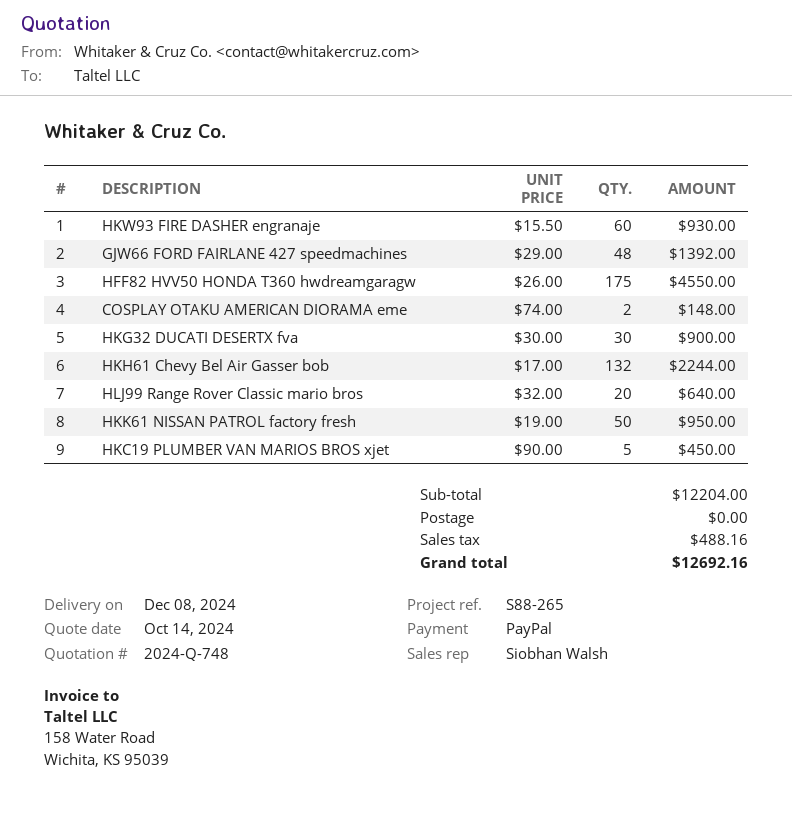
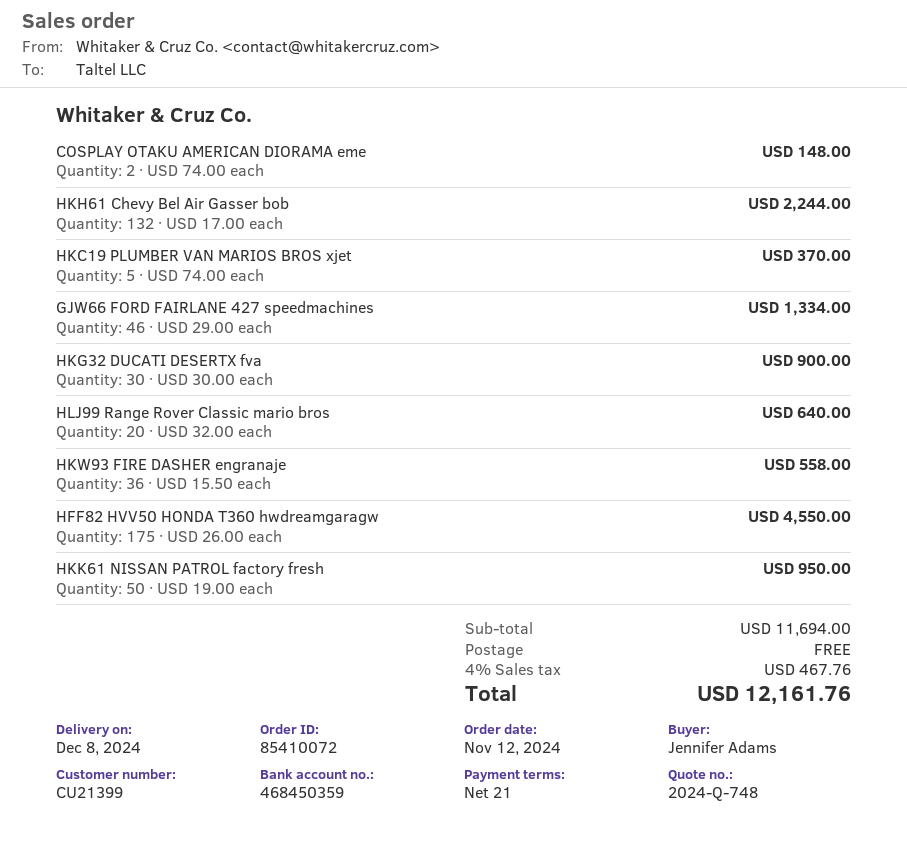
HKW93 FIRE DASHER engranaje: 60 x 15.50 = 930.00 -> 36 x 15.50 = 558.00
GJW66 FORD FAIRLANE 427 speedmachines: 48 x 29.00 = 1392.00 -> 46 x 29.00 = 1334.00
HKC19 PLUMBER VAN MARIOS BROS xjet: 5 x 90.00 = 450.00 -> 5 x 74.00 = 370.00
subtotal: 12204.00 -> 11694.00
tax: 488.16 -> 467.76
total: 12692.16 -> 12161.76

